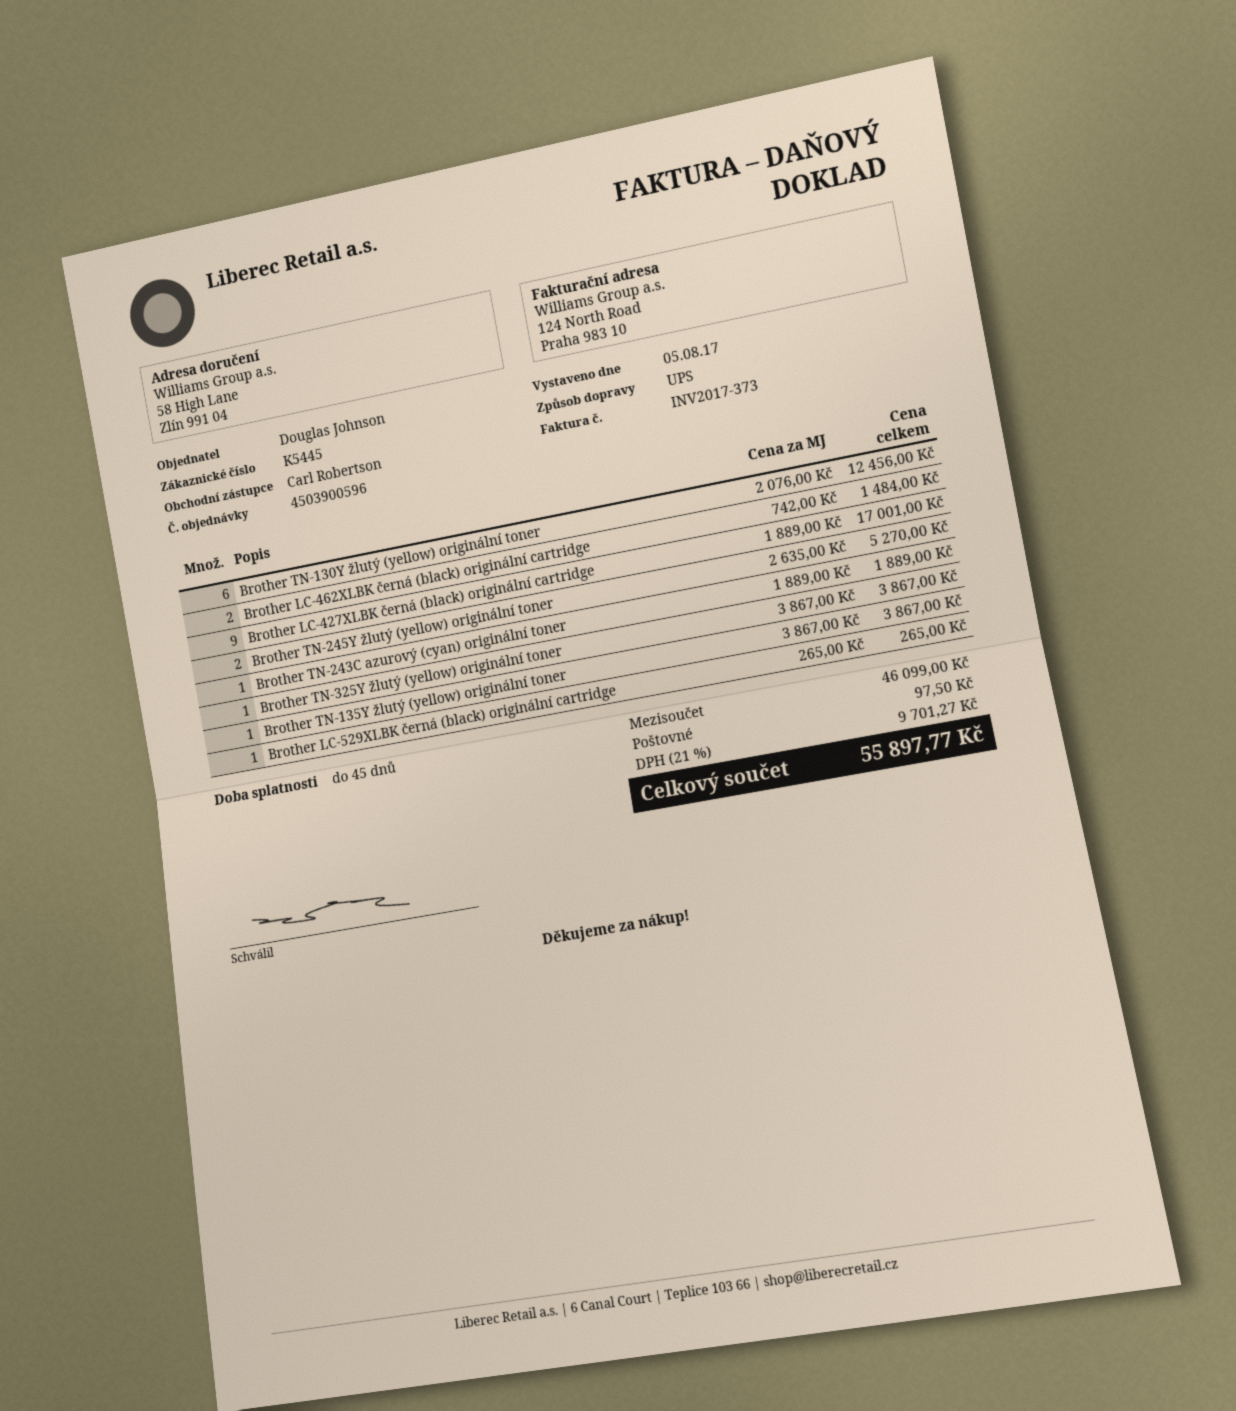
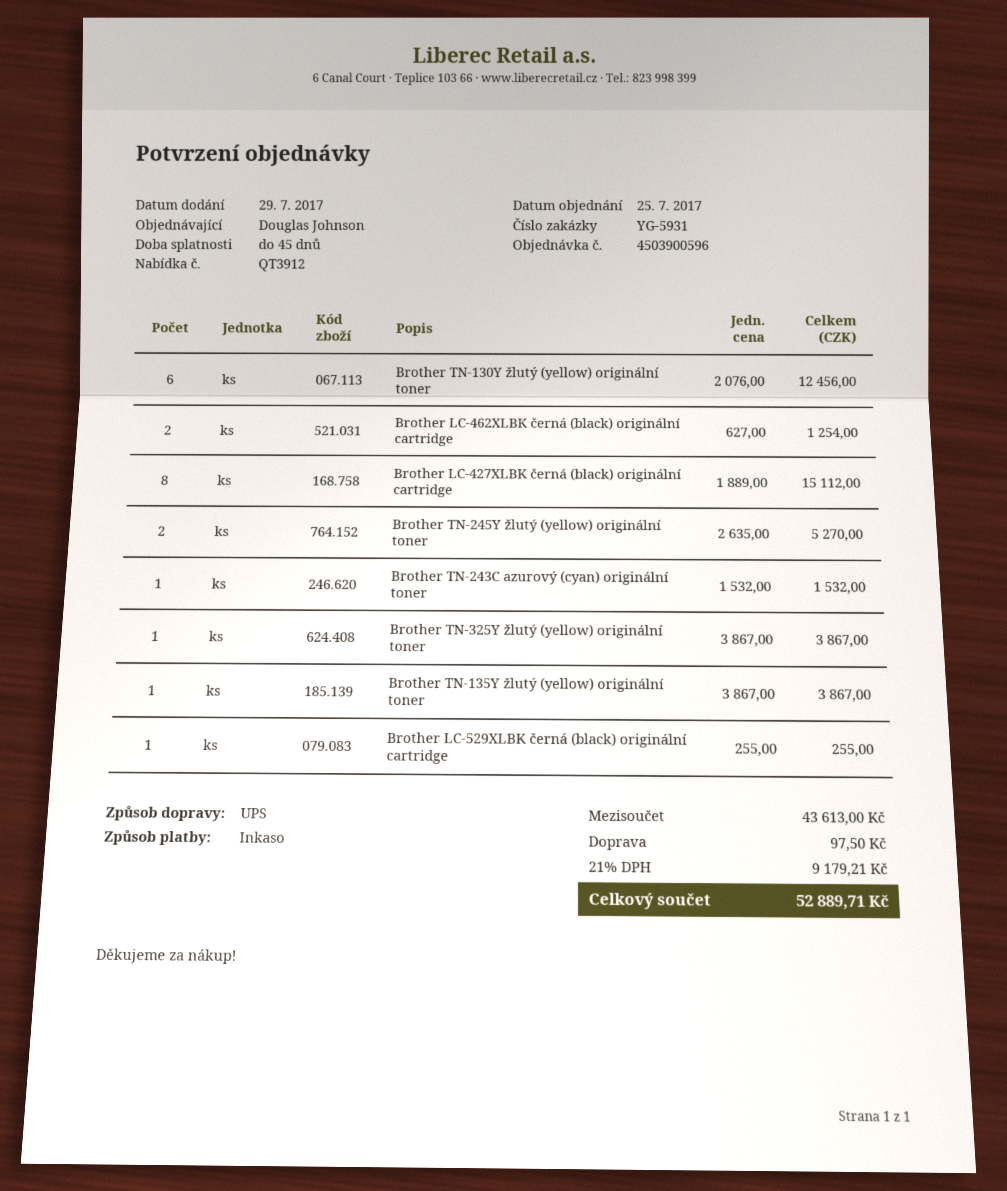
Brother LC-462XLBK černá (black) originální cartridge: 2 x 742.00 = 1484.00 -> 2 x 627.00 = 1254.00
Brother LC-427XLBK černá (black) originální cartridge: 9 x 1889.00 = 17001.00 -> 8 x 1889.00 = 15112.00
Brother TN-243C azurový (cyan) originální toner: 1 x 1889.00 = 1889.00 -> 1 x 1532.00 = 1532.00
Brother LC-529XLBK černá (black) originální cartridge: 1 x 265.00 = 265.00 -> 1 x 255.00 = 255.00
subtotal: 46099.00 -> 43613.00
tax: 21% = 9701.27 -> 21% = 9179.21
total: 55897.77 -> 52889.71

